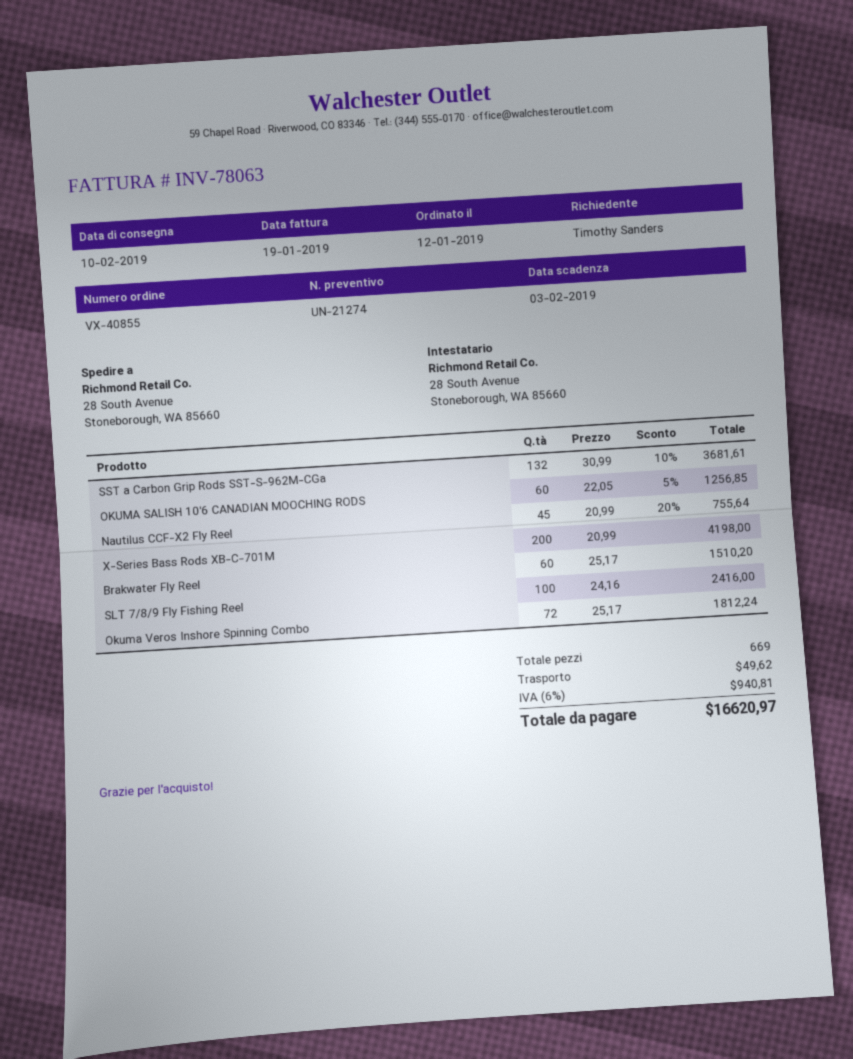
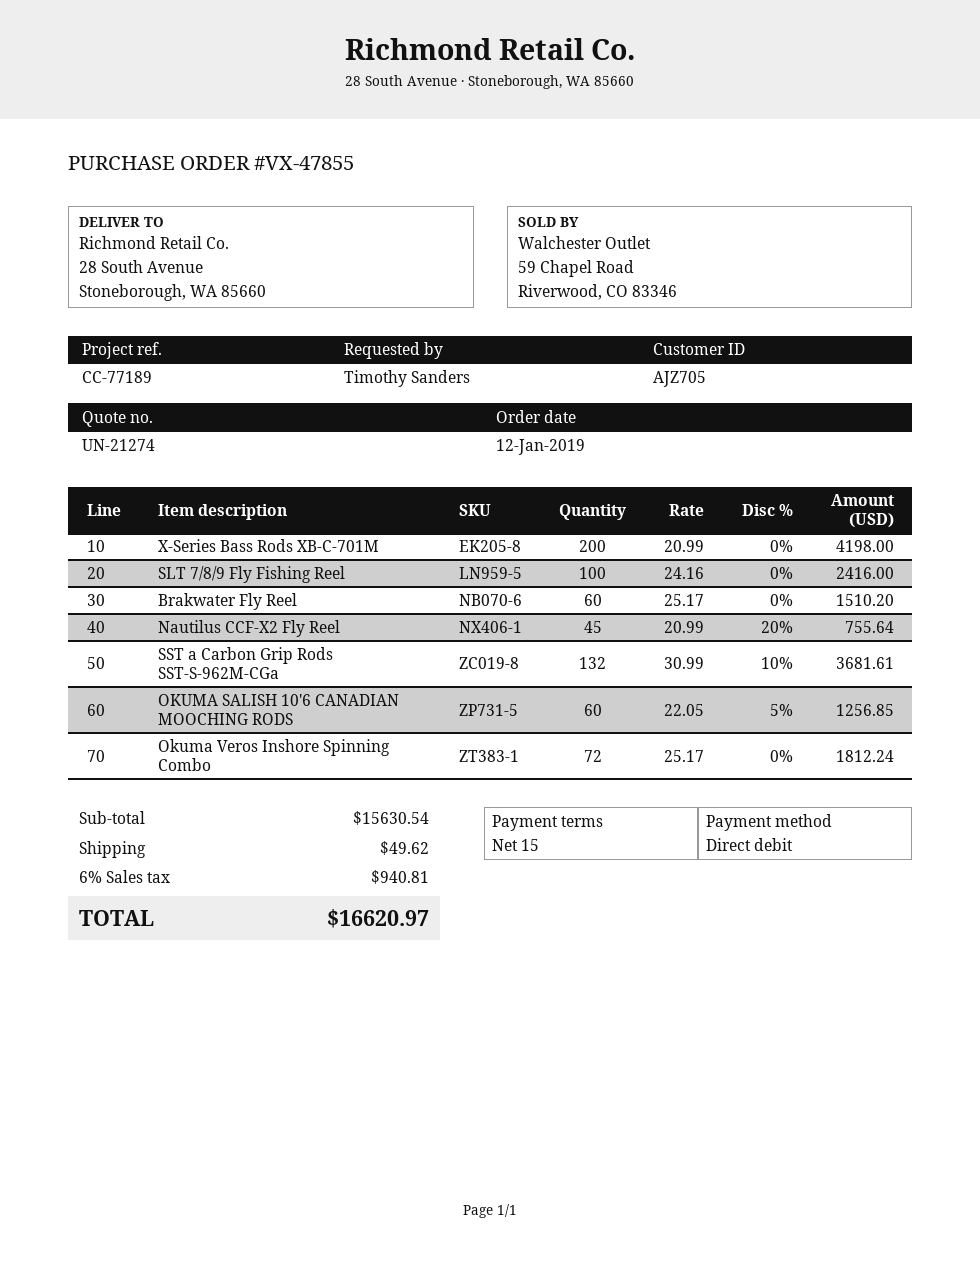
order number: VX-40855 -> VX-47855

